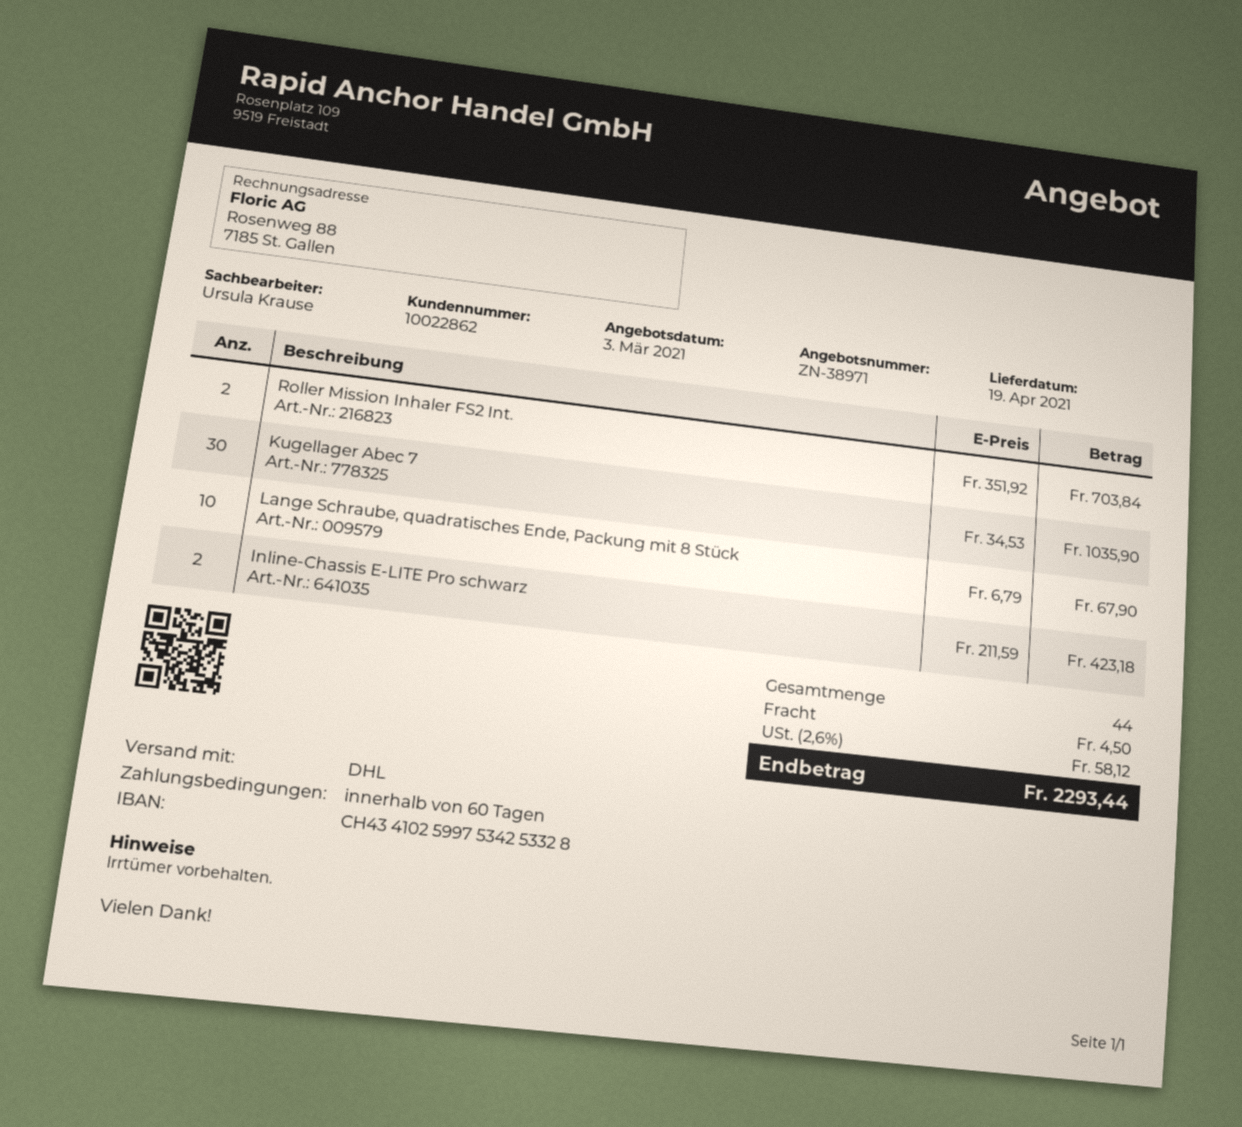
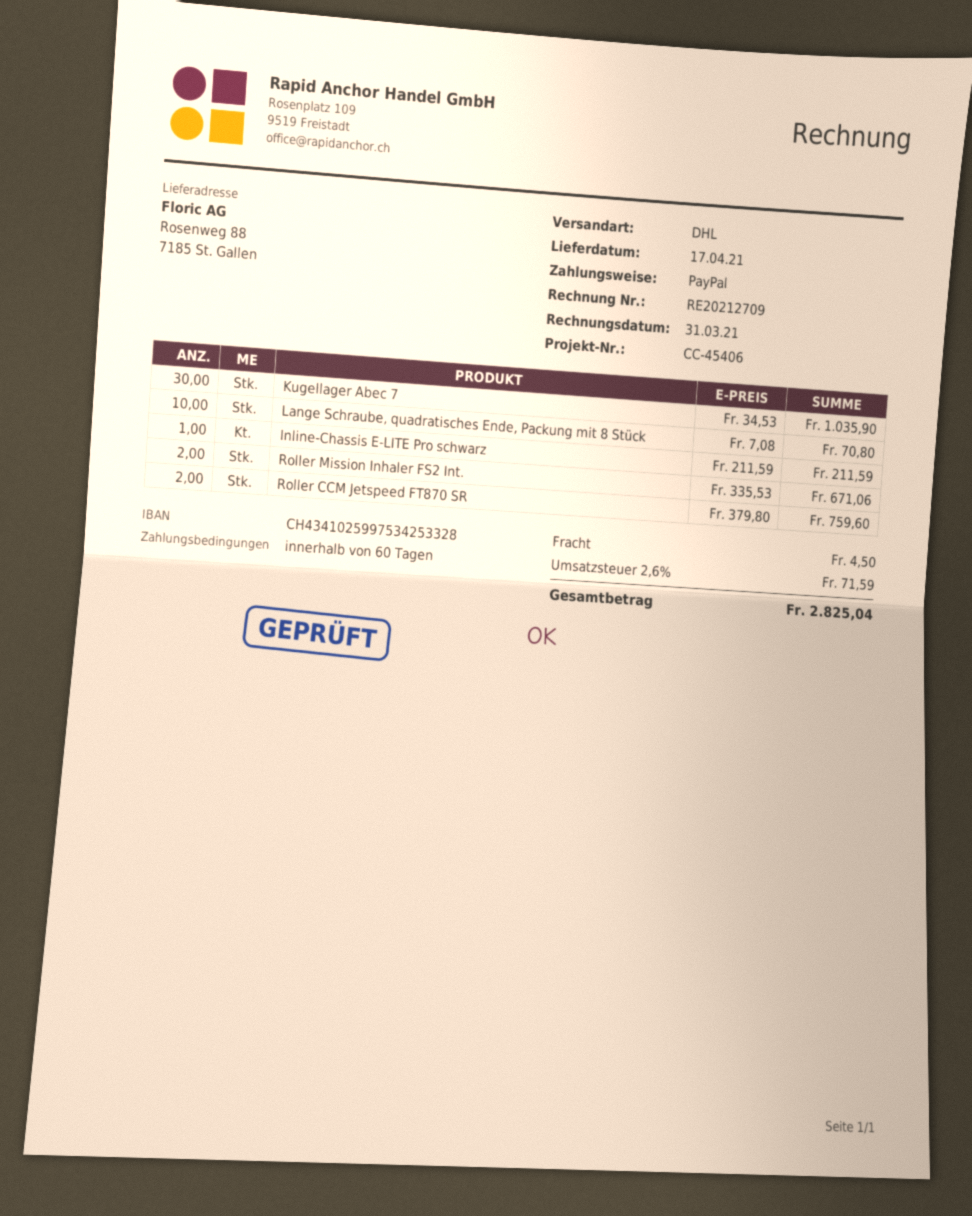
delivery date: 2021-04-19 -> 2021-04-17
Roller Mission Inhaler FS2 Int.: 2 x 351.92 = 703.84 -> 2 x 335.53 = 671.06
Lange Schraube, quadratisches Ende, Packung mit 8 Stück: 10 x 6.79 = 67.90 -> 10 x 7.08 = 70.80
Inline-Chassis E-LITE Pro schwarz: 2 x 211.59 = 423.18 -> 1 x 211.59 = 211.59
Roller CCM Jetspeed FT870 SR: none -> 2 x 379.80 = 759.60
tax: 2.6% = 58.12 -> 2.6% = 71.59
total: 2293.44 -> 2825.04

